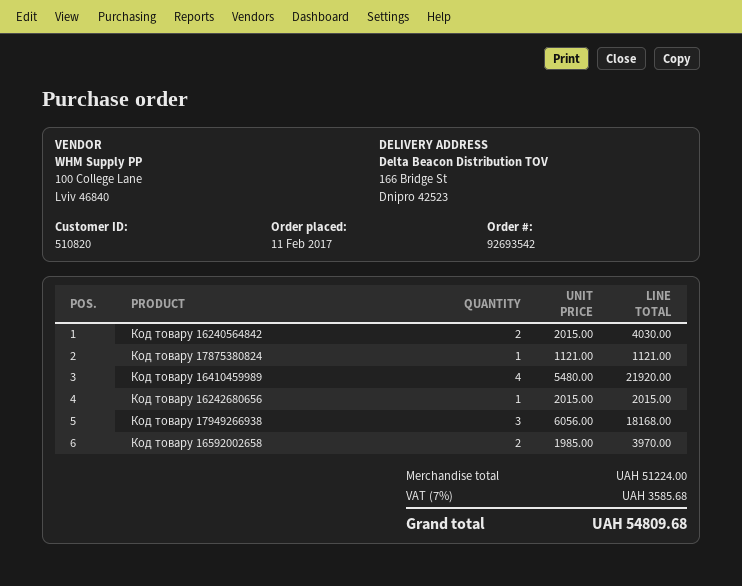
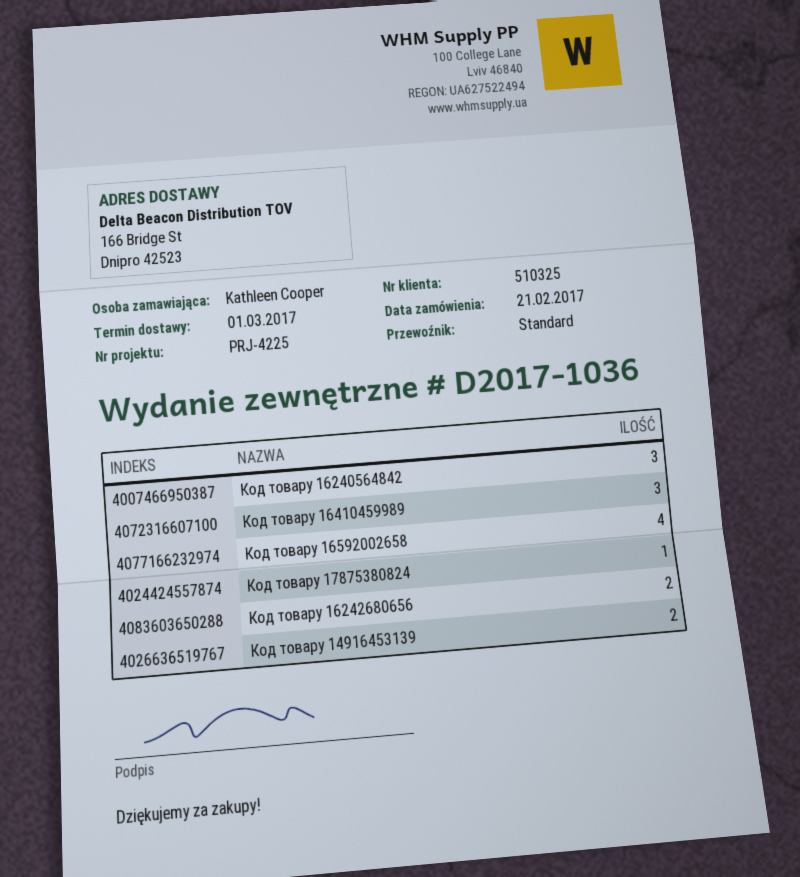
order date: 2017-02-11 -> 2017-02-21
customer number: 510820 -> 510325
Код товару 16240564842: 2 -> 3
Код товару 16410459989: 4 -> 3
Код товару 16242680656: 1 -> 2
Код товару 17949266938: 3 -> none
Код товару 16592002658: 2 -> 4
Код товару 14916453139: none -> 2

